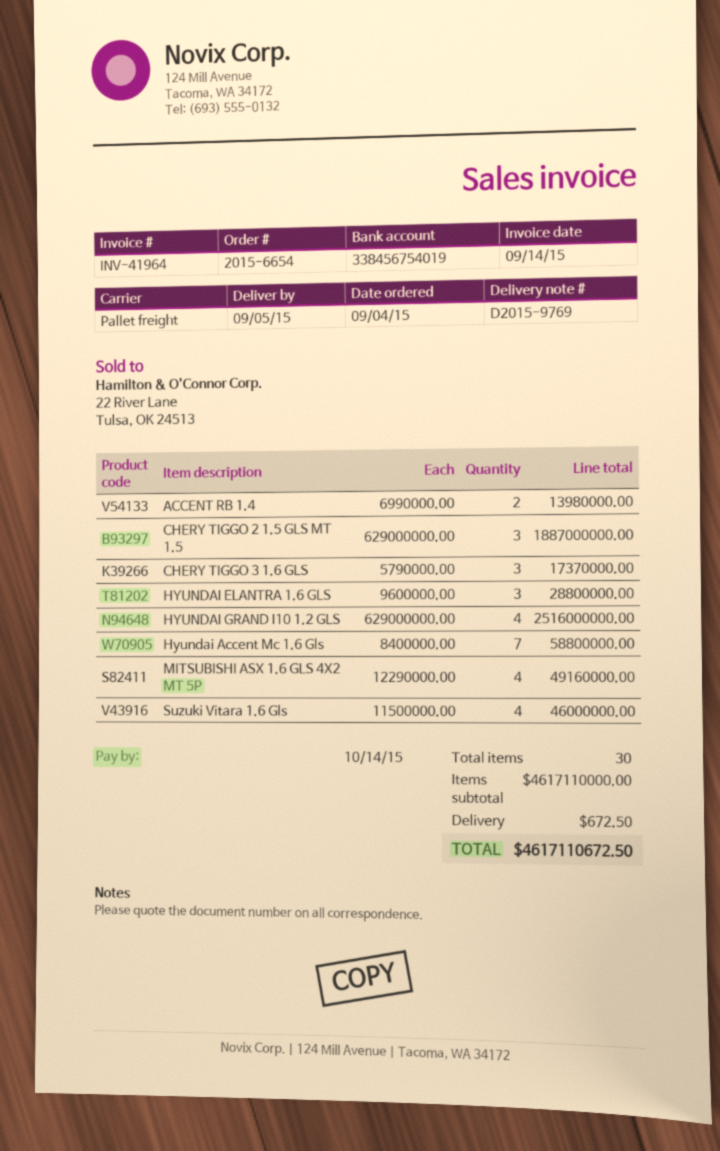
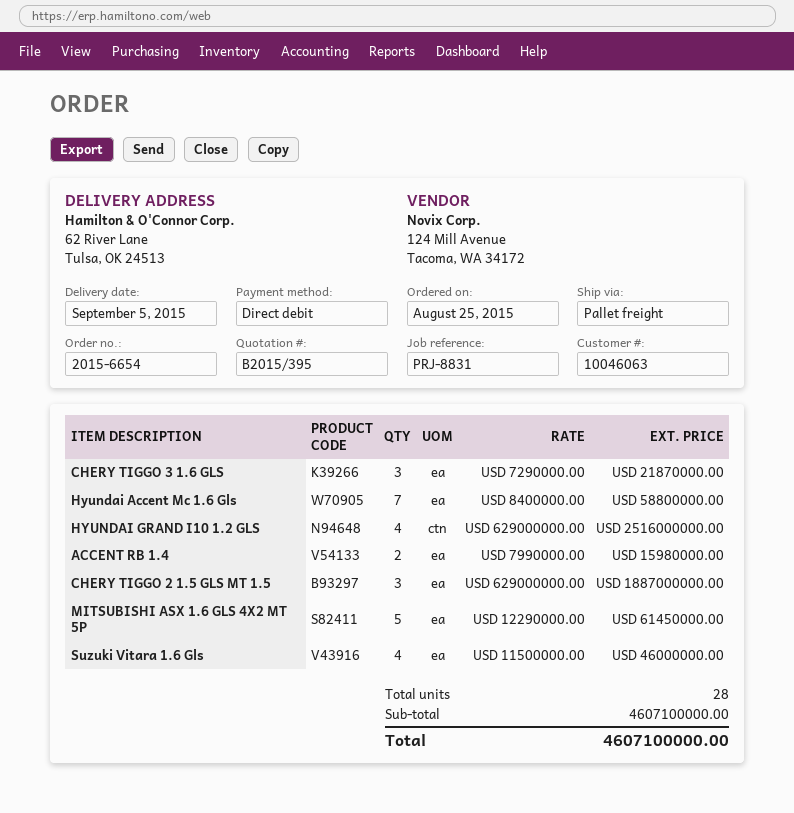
order date: 2015-09-04 -> 2015-08-25
ACCENT RB 1.4: 2 x 6990000.00 = 13980000.00 -> 2 x 7990000.00 = 15980000.00
CHERY TIGGO 3 1.6 GLS: 3 x 5790000.00 = 17370000.00 -> 3 x 7290000.00 = 21870000.00
HYUNDAI ELANTRA 1.6 GLS: 3 x 9600000.00 = 28800000.00 -> none
MITSUBISHI ASX 1.6 GLS 4X2 MT 5P: 4 x 12290000.00 = 49160000.00 -> 5 x 12290000.00 = 61450000.00
total quantity: 30 -> 28
subtotal: 4617110000.00 -> 4607100000.00
shipping: 672.50 -> none
total: 4617110672.50 -> 4607100000.00

